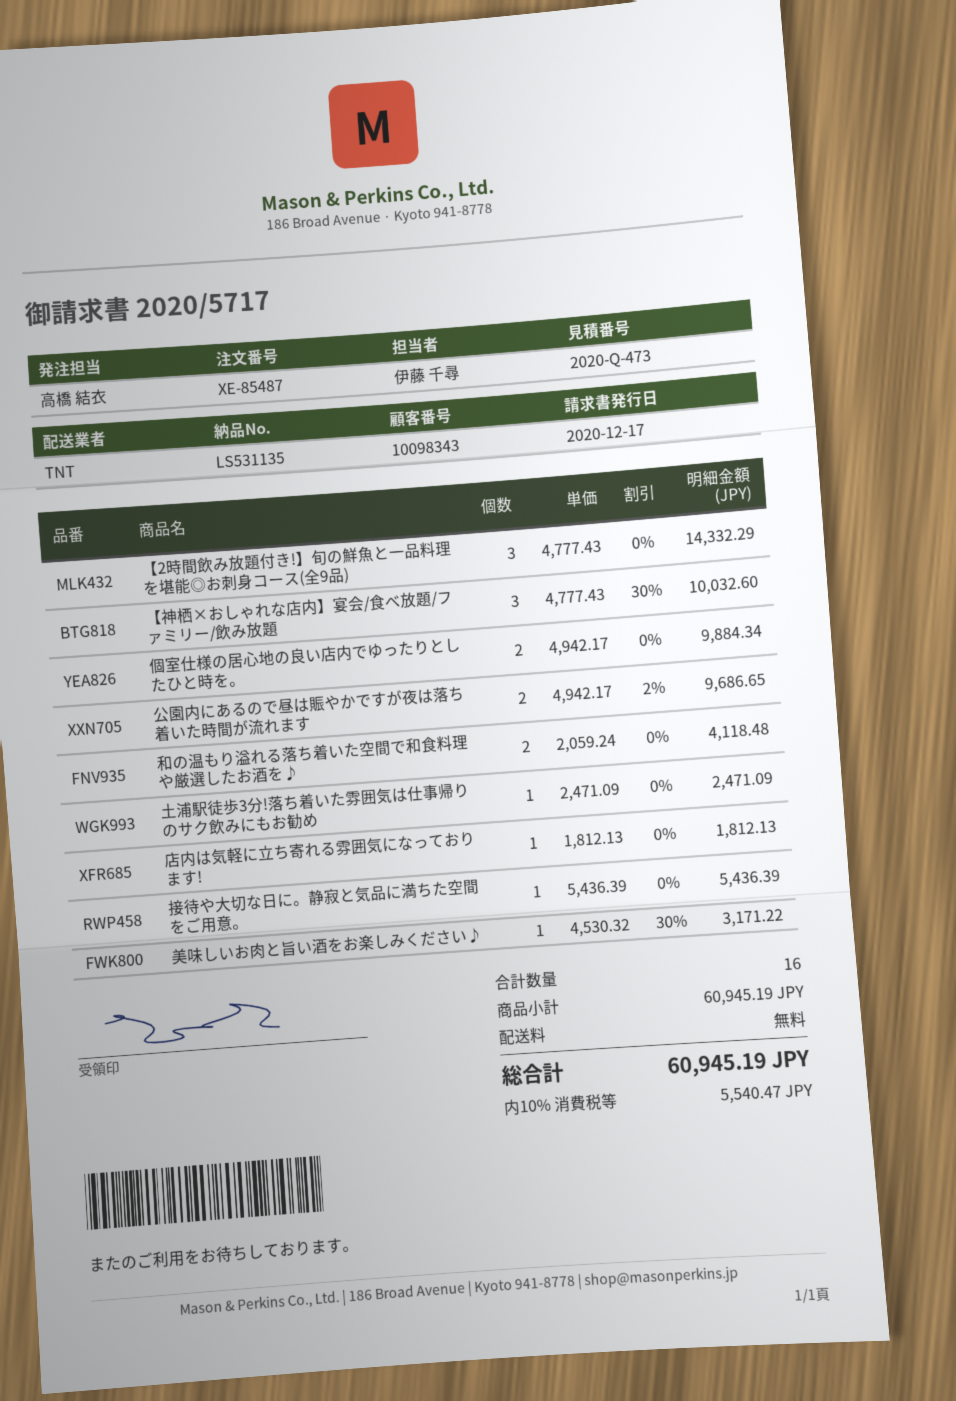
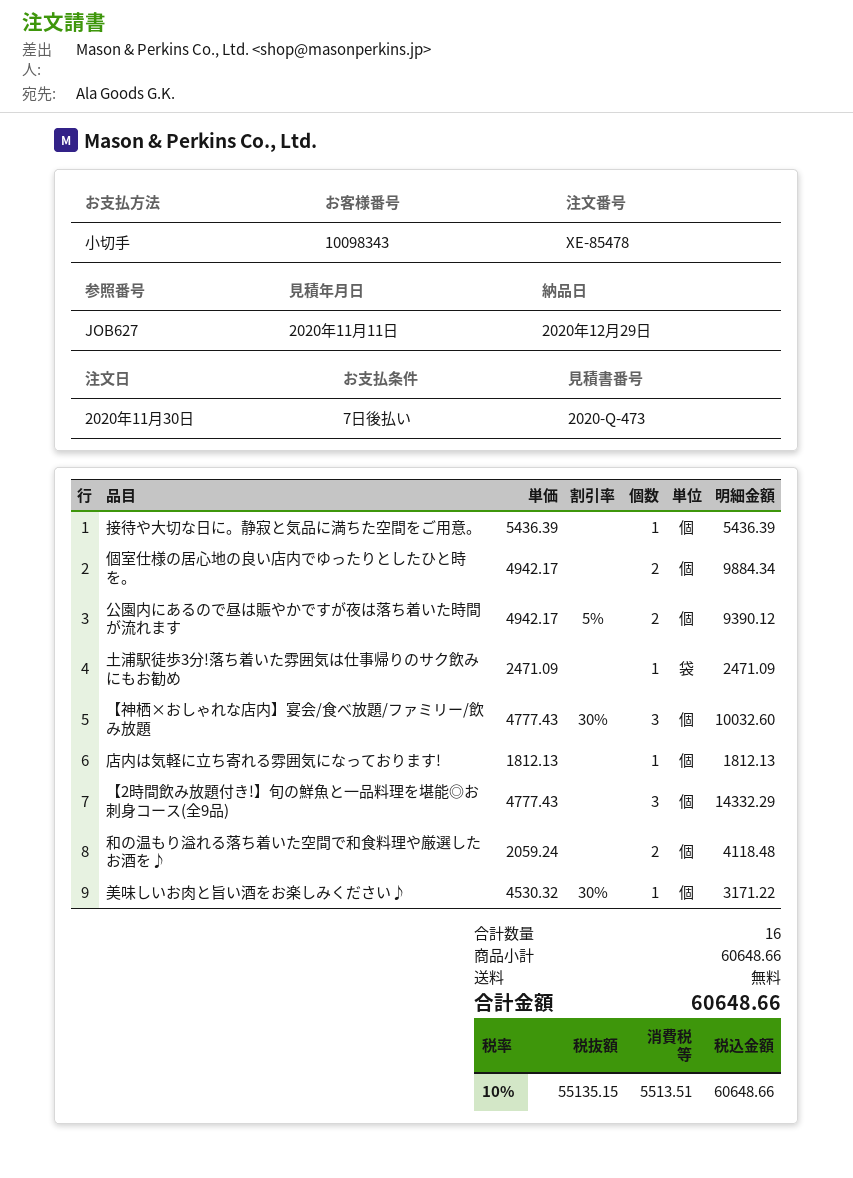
order number: XE-85487 -> XE-85478
公園内にあるので昼は賑やかですが夜は落ち着いた時間が流れます: 2 x 4942.17 - 2% = 9686.65 -> 2 x 4942.17 - 5% = 9390.12
subtotal: 60945.19 -> 60648.66
tax: 10% = 5540.47 -> 10% = 5513.51
total: 60945.19 -> 60648.66

